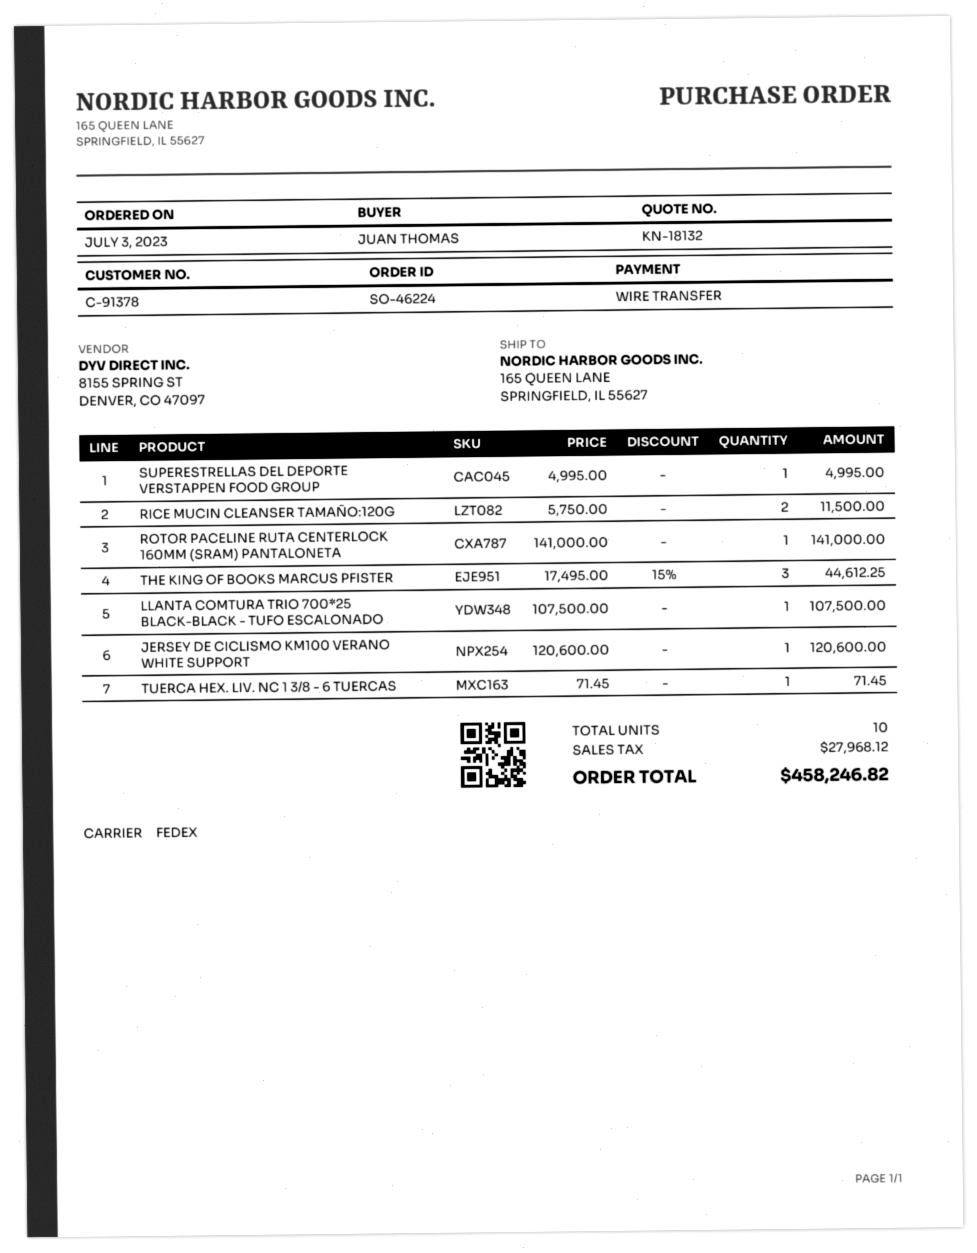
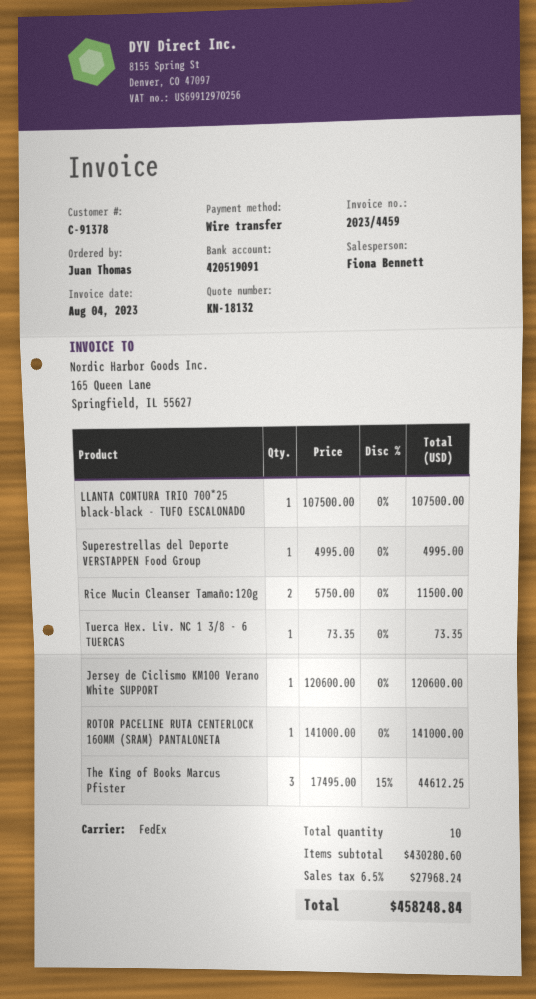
TUERCA HEX. LIV. NC 1 3/8 - 6 TUERCAS: 1 x 71.45 = 71.45 -> 1 x 73.35 = 73.35
tax: 27968.12 -> 27968.24
total: 458246.82 -> 458248.84

